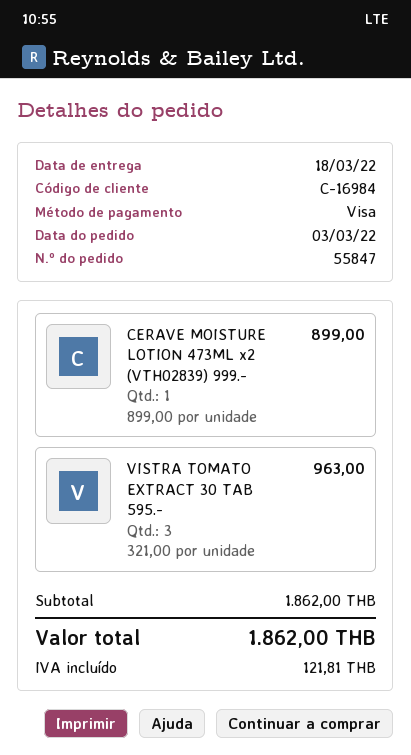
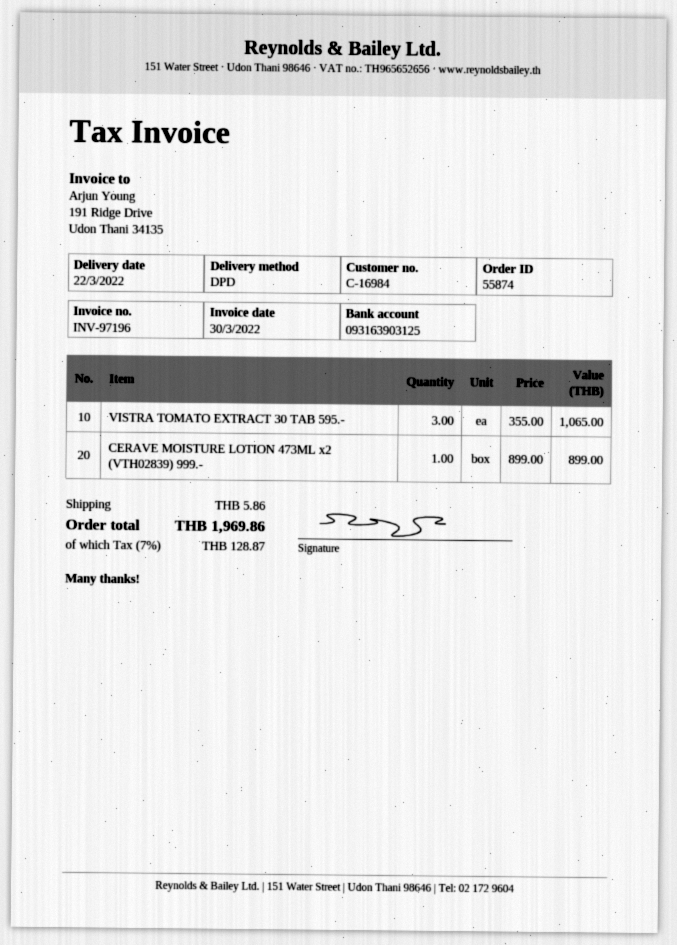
order number: 55847 -> 55874
delivery date: 2022-03-18 -> 2022-03-22
VISTRA TOMATO EXTRACT 30 TAB 595.-: 3 x 321.00 = 963.00 -> 3 x 355.00 = 1065.00
shipping: none -> 5.86
tax: 121.81 -> 128.87
total: 1862.00 -> 1969.86

